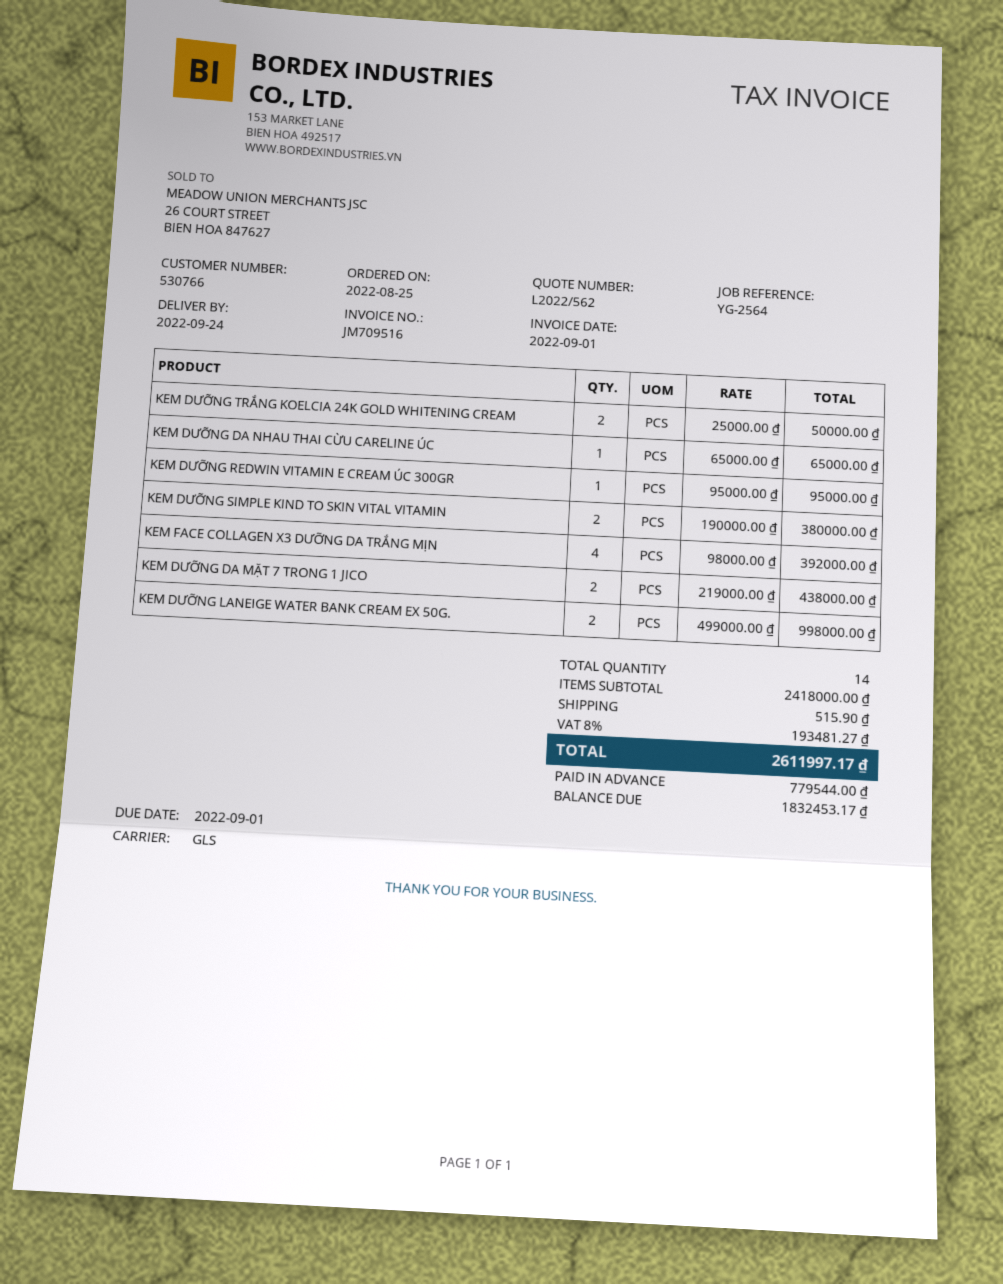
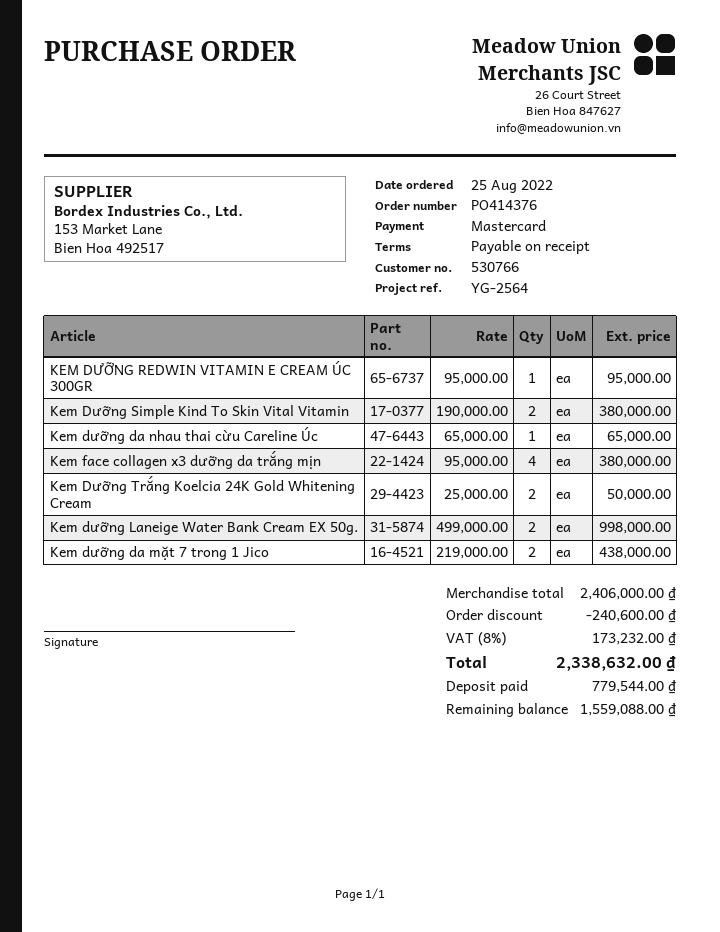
KEM FACE COLLAGEN X3 DƯỠNG DA TRẮNG MỊN: 4 x 98000.00 = 392000.00 -> 4 x 95000.00 = 380000.00
subtotal: 2418000.00 -> 2406000.00
discount: none -> 240600.00
shipping: 515.90 -> none
tax: 8% = 193481.27 -> 8% = 173232.00
total: 2611997.17 -> 2338632.00
balance: 1832453.17 -> 1559088.00

